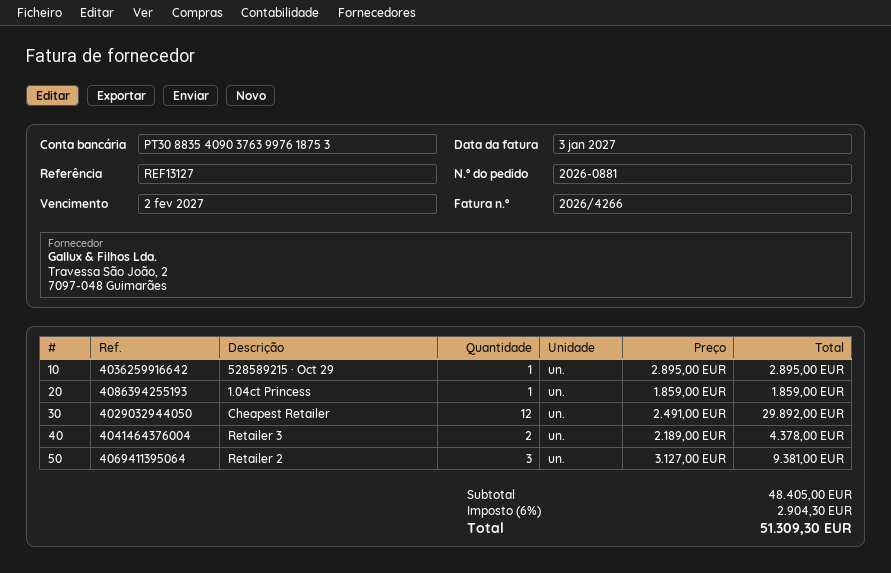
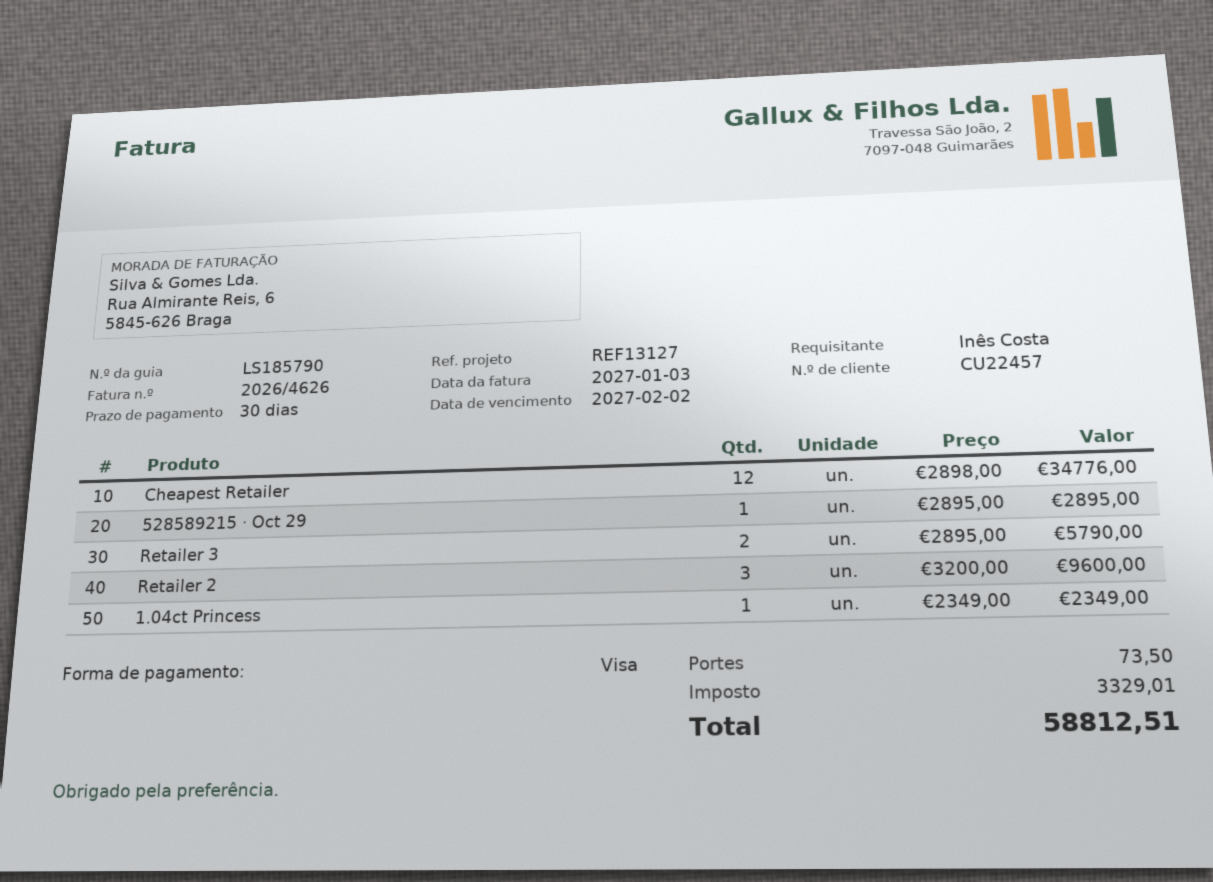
invoice number: 2026/4266 -> 2026/4626
1.04ct Princess: 1 x 1859.00 = 1859.00 -> 1 x 2349.00 = 2349.00
Cheapest Retailer: 12 x 2491.00 = 29892.00 -> 12 x 2898.00 = 34776.00
Retailer 3: 2 x 2189.00 = 4378.00 -> 2 x 2895.00 = 5790.00
Retailer 2: 3 x 3127.00 = 9381.00 -> 3 x 3200.00 = 9600.00
shipping: none -> 73.50
tax: 2904.30 -> 3329.01
total: 51309.30 -> 58812.51

